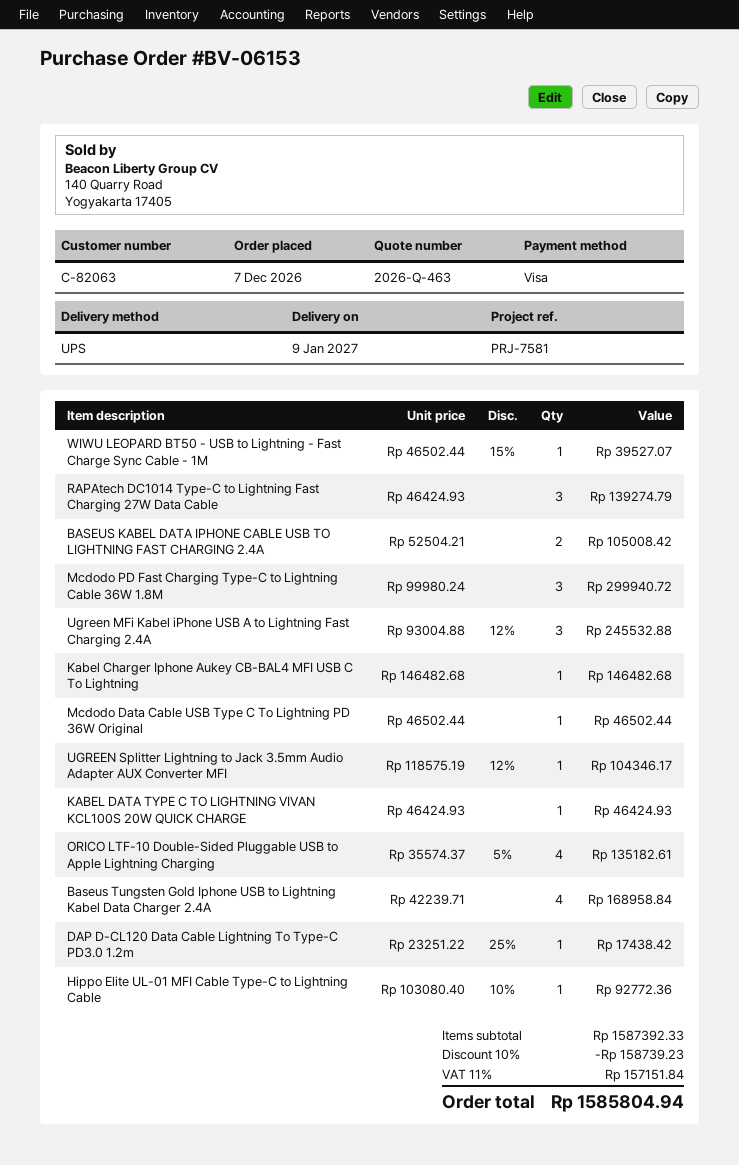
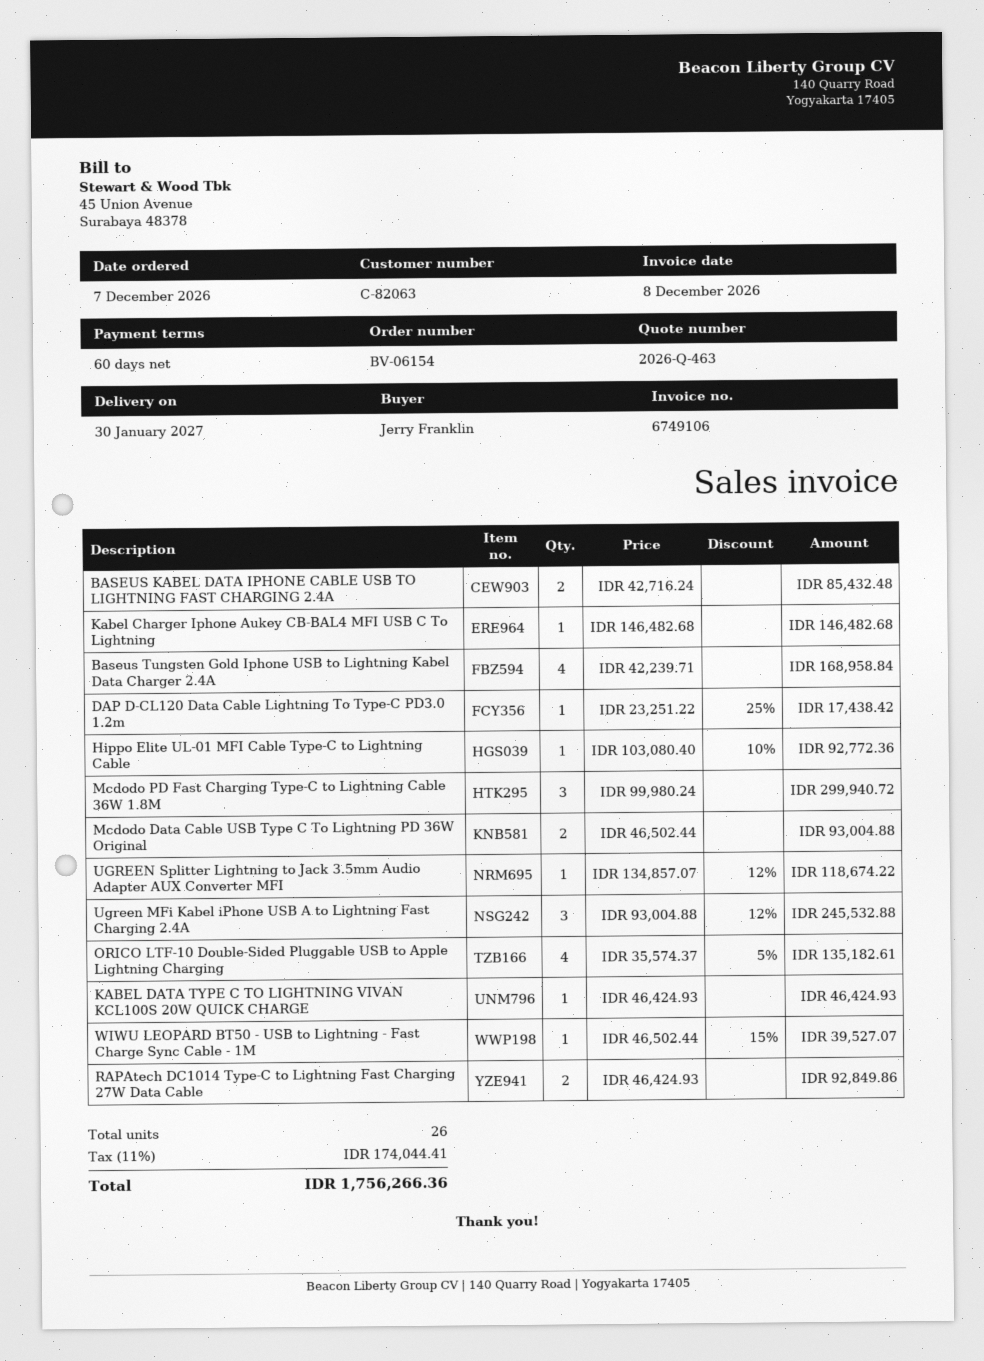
order number: BV-06153 -> BV-06154
delivery date: 2027-01-09 -> 2027-01-30
RAPAtech DC1014 Type-C to Lightning Fast Charging 27W Data Cable: 3 x 46424.93 = 139274.79 -> 2 x 46424.93 = 92849.86
BASEUS KABEL DATA IPHONE CABLE USB TO LIGHTNING FAST CHARGING 2.4A: 2 x 52504.21 = 105008.42 -> 2 x 42716.24 = 85432.48
Mcdodo Data Cable USB Type C To Lightning PD 36W Original: 1 x 46502.44 = 46502.44 -> 2 x 46502.44 = 93004.88
UGREEN Splitter Lightning to Jack 3.5mm Audio Adapter AUX Converter MFI: 1 x 118575.19 - 12% = 104346.17 -> 1 x 134857.07 - 12% = 118674.22
discount: 10% = 158739.23 -> none
tax: 11% = 157151.84 -> 11% = 174044.41
total: 1585804.94 -> 1756266.36

